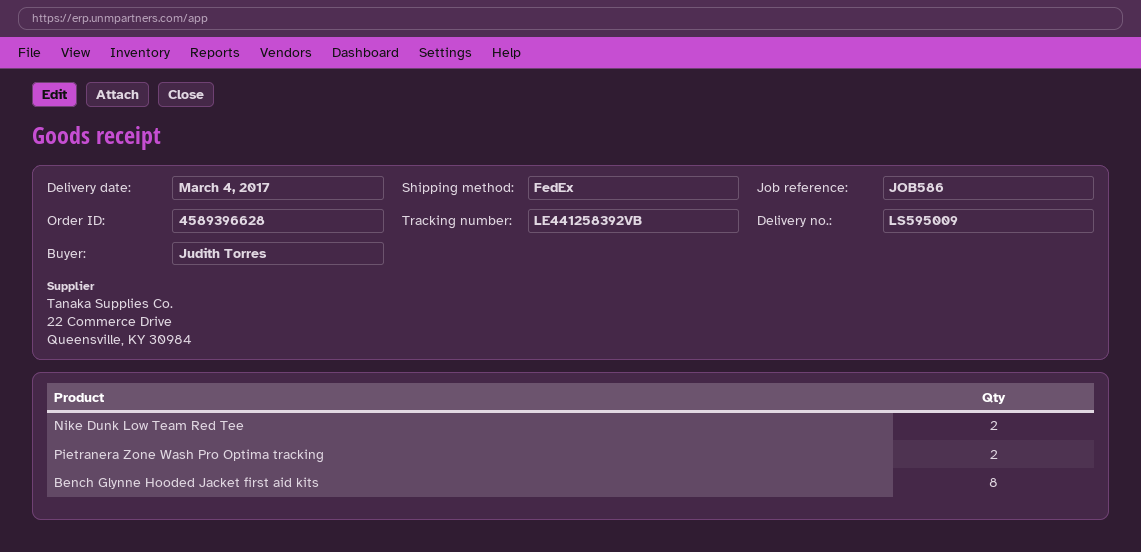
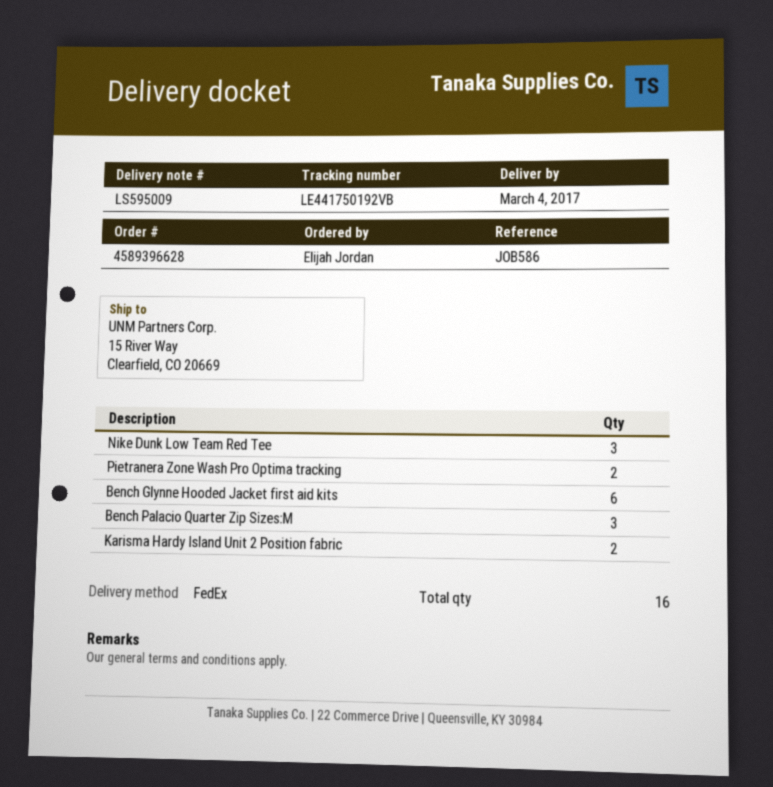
ordered by: Judith Torres -> Elijah Jordan
tracking number: LE441258392VB -> LE441750192VB
Nike Dunk Low Team Red Tee: 2 -> 3
Bench Glynne Hooded Jacket first aid kits: 8 -> 6
Bench Palacio Quarter Zip Sizes:M: none -> 3
Karisma Hardy Island Unit 2 Position fabric: none -> 2

